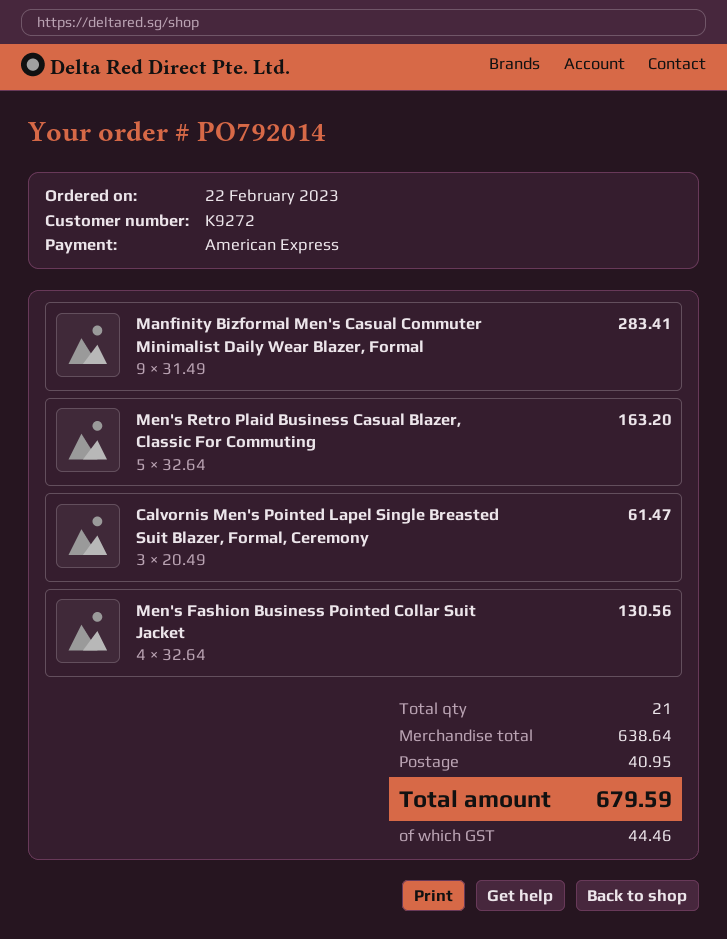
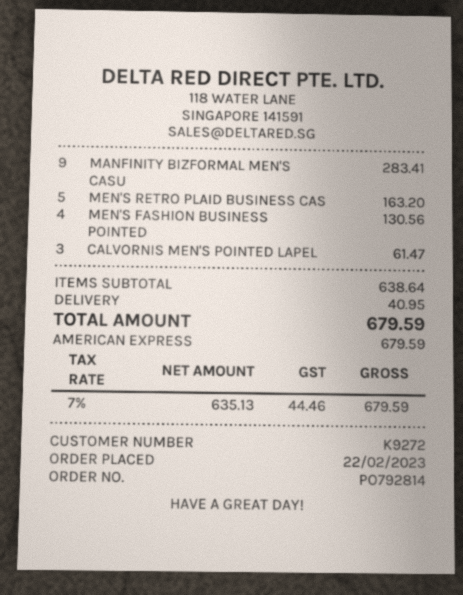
order number: PO792014 -> PO792814

